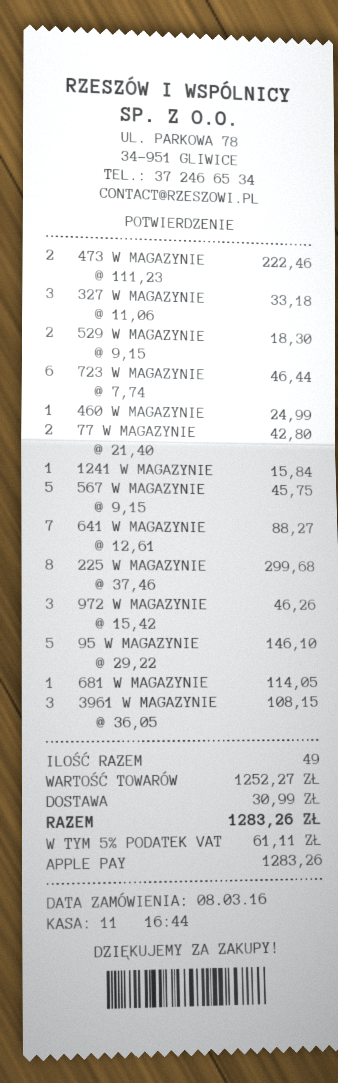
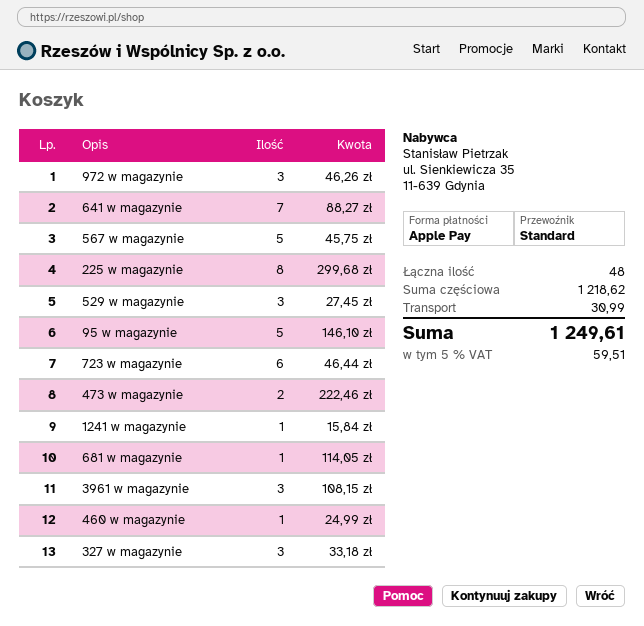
529 W MAGAZYNIE: 2 for 18.30 -> 3 for 27.45
77 W MAGAZYNIE: 2 for 42.80 -> none
total quantity: 49 -> 48
subtotal: 1252.27 -> 1218.62
tax: 5% = 61.11 -> 5% = 59.51
total: 1283.26 -> 1249.61

